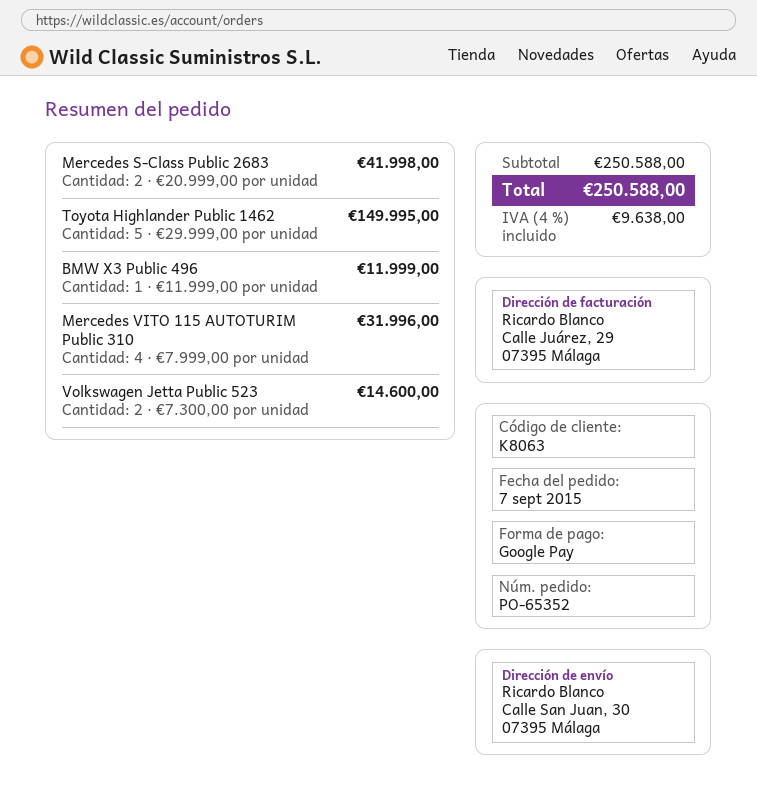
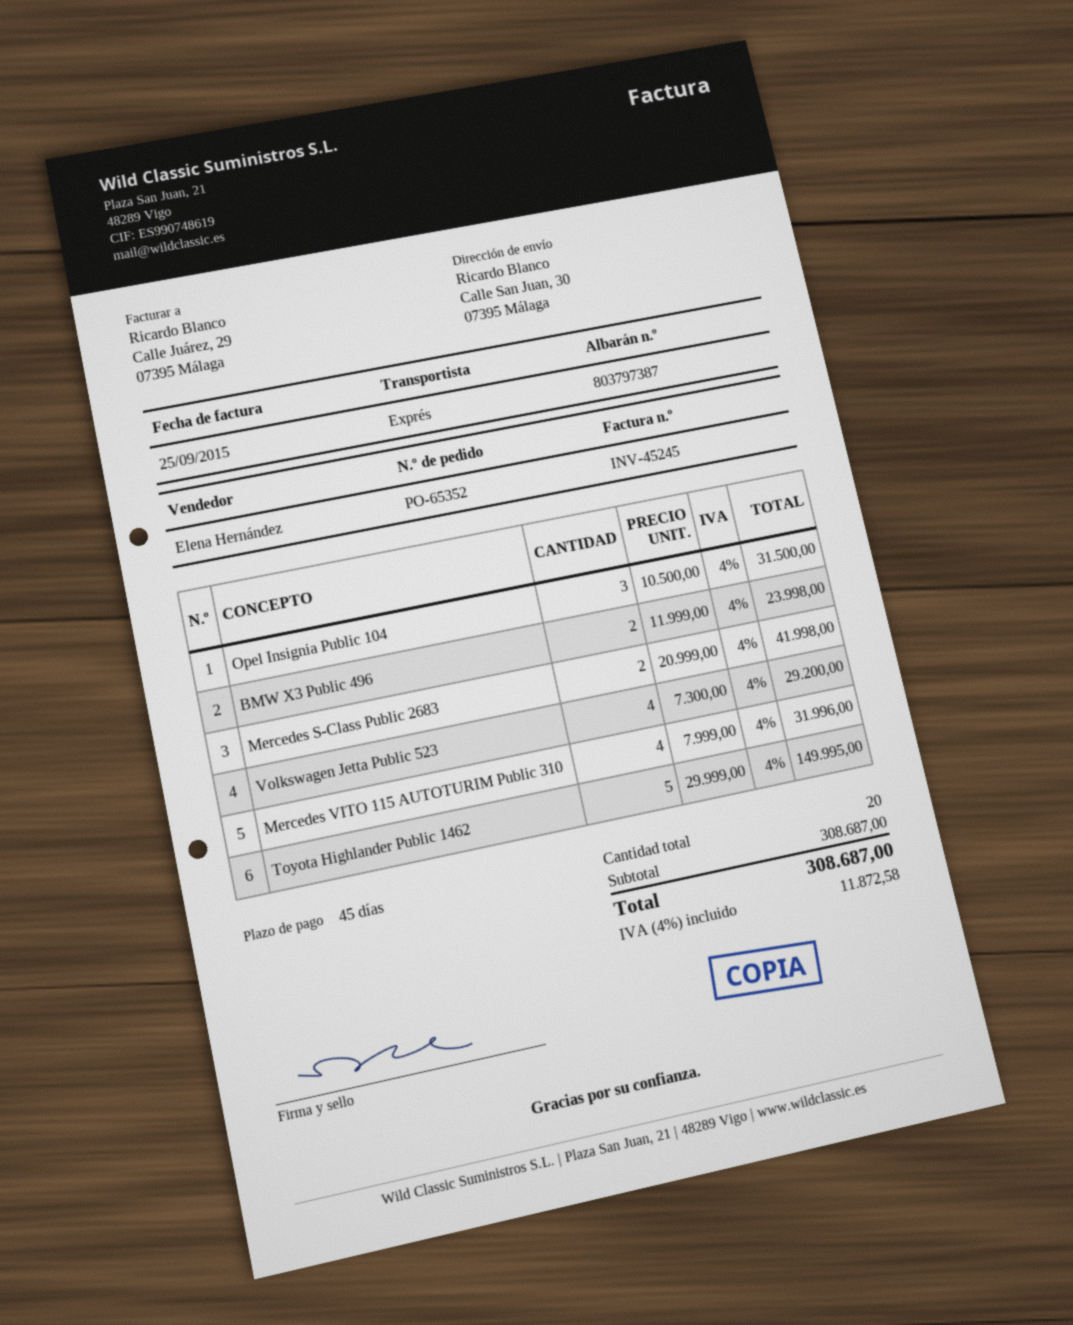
BMW X3 Public 496: 1 x 11999.00 = 11999.00 -> 2 x 11999.00 = 23998.00
Volkswagen Jetta Public 523: 2 x 7300.00 = 14600.00 -> 4 x 7300.00 = 29200.00
Opel Insignia Public 104: none -> 3 x 10500.00 = 31500.00
subtotal: 250588.00 -> 308687.00
tax: 4% = 9638.00 -> 4% = 11872.58
total: 250588.00 -> 308687.00

